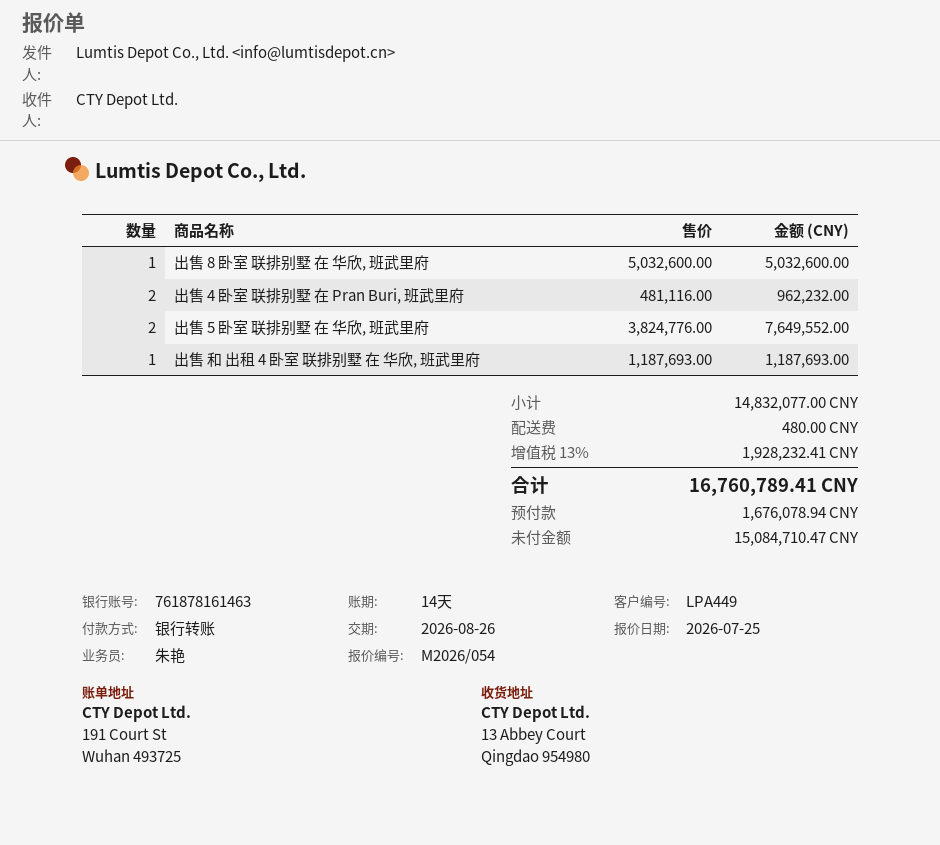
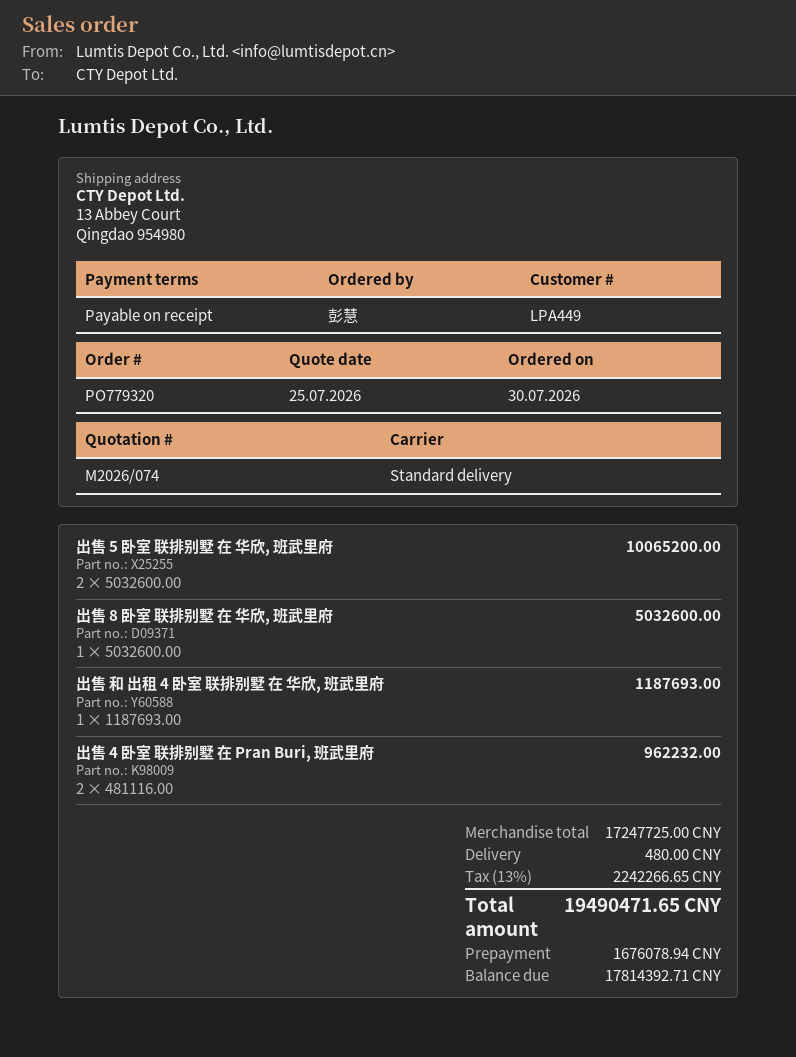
quote number: M2026/054 -> M2026/074
payment terms: 14 days -> on receipt
出售 5 卧室 联排别墅 在 华欣, 班武里府: 2 x 3824776.00 = 7649552.00 -> 2 x 5032600.00 = 10065200.00
subtotal: 14832077.00 -> 17247725.00
tax: 13% = 1928232.41 -> 13% = 2242266.65
total: 16760789.41 -> 19490471.65
balance: 15084710.47 -> 17814392.71

